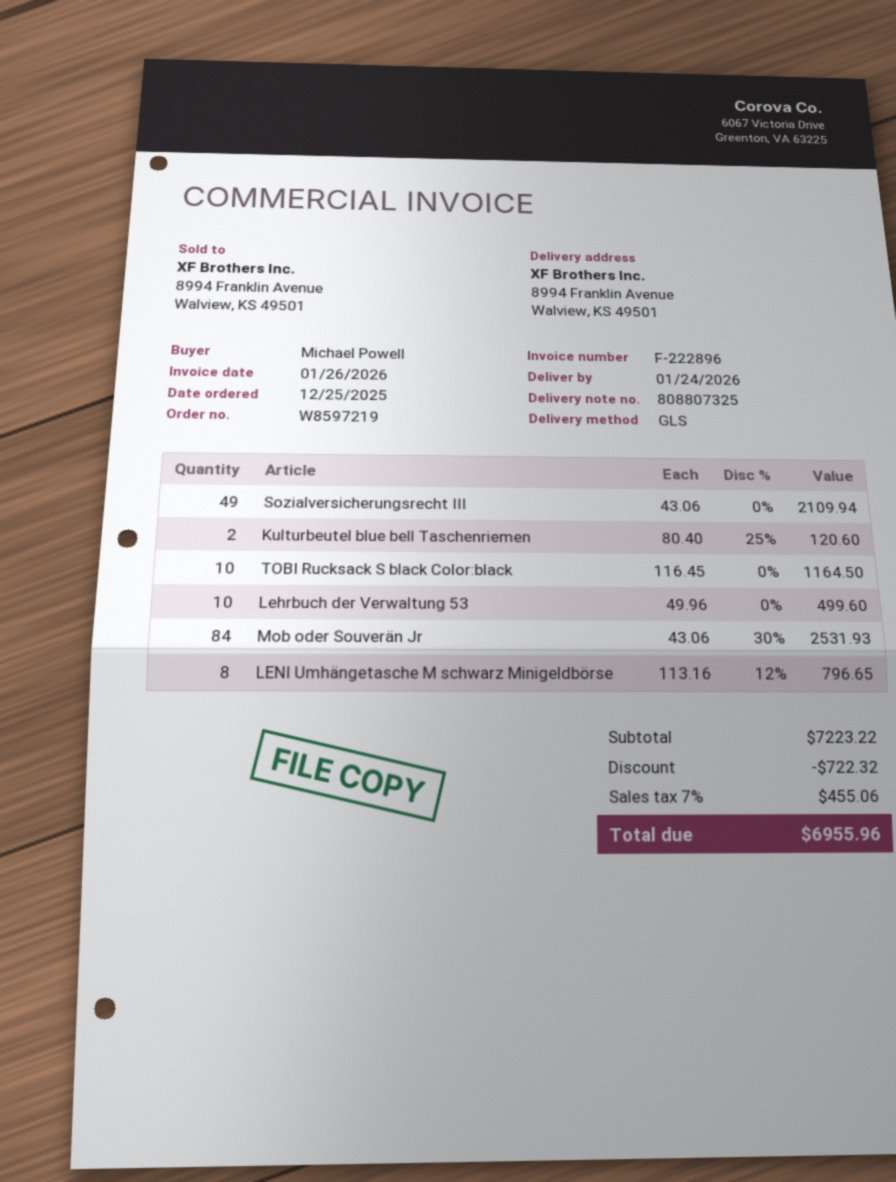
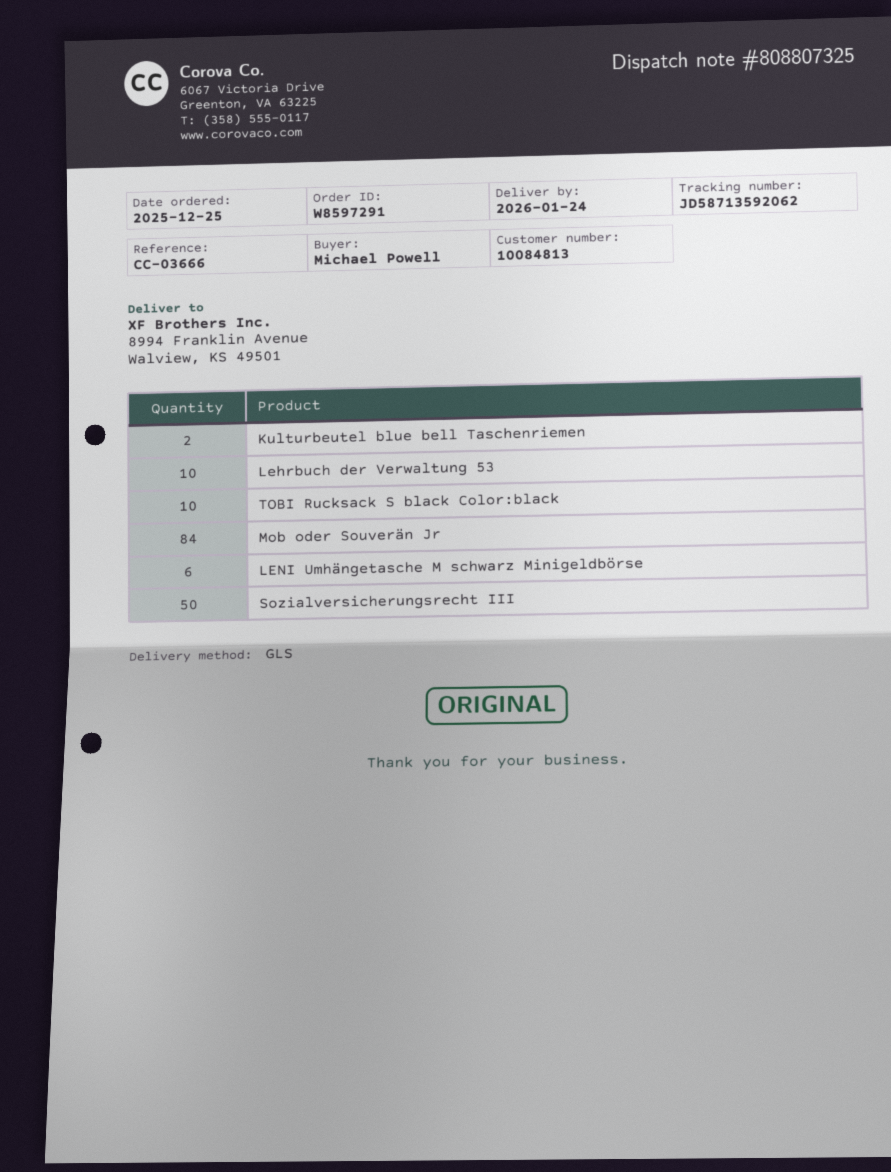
order number: W8597219 -> W8597291
Sozialversicherungsrecht III: 49 -> 50
LENI Umhängetasche M schwarz Minigeldbörse: 8 -> 6

